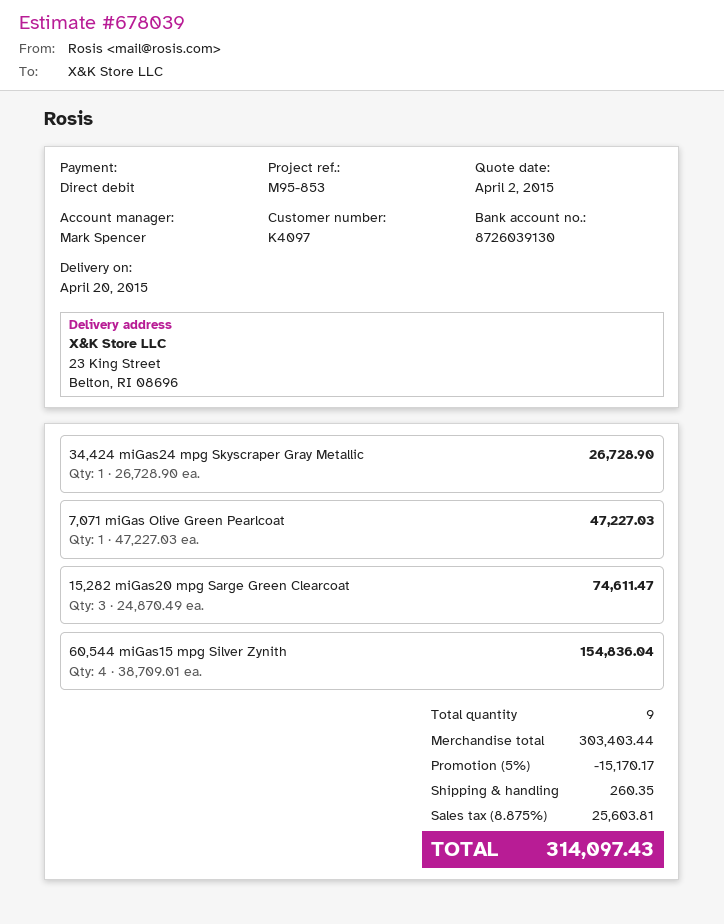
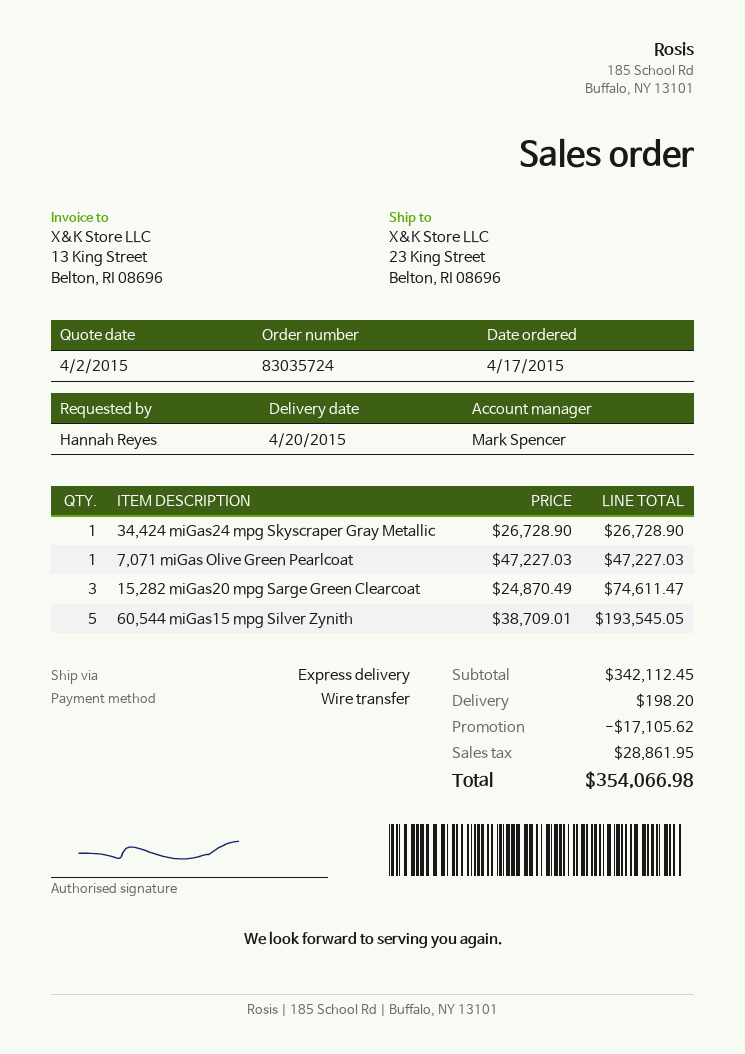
payment method: direct debit -> bank transfer
60,544 miGas15 mpg Silver Zynith: 4 x 38709.01 = 154836.04 -> 5 x 38709.01 = 193545.05
subtotal: 303403.44 -> 342112.45
discount: 15170.17 -> 17105.62
shipping: 260.35 -> 198.20
tax: 25603.81 -> 28861.95
total: 314097.43 -> 354066.98

